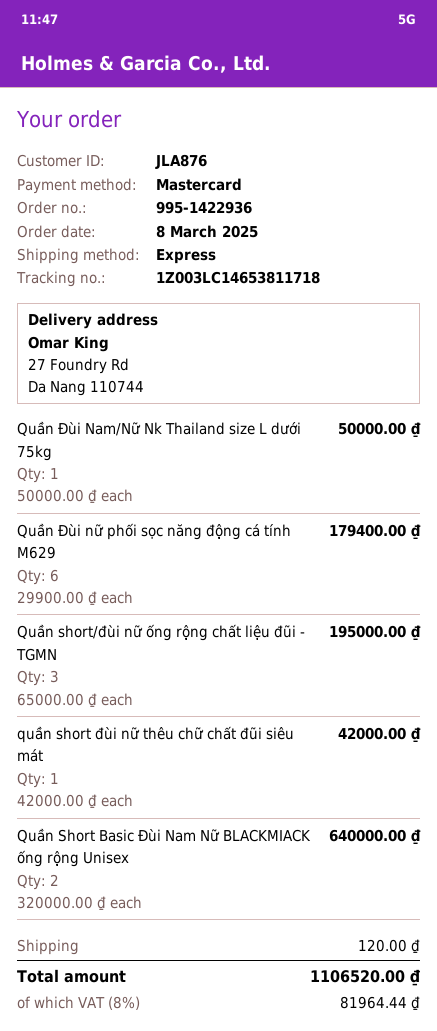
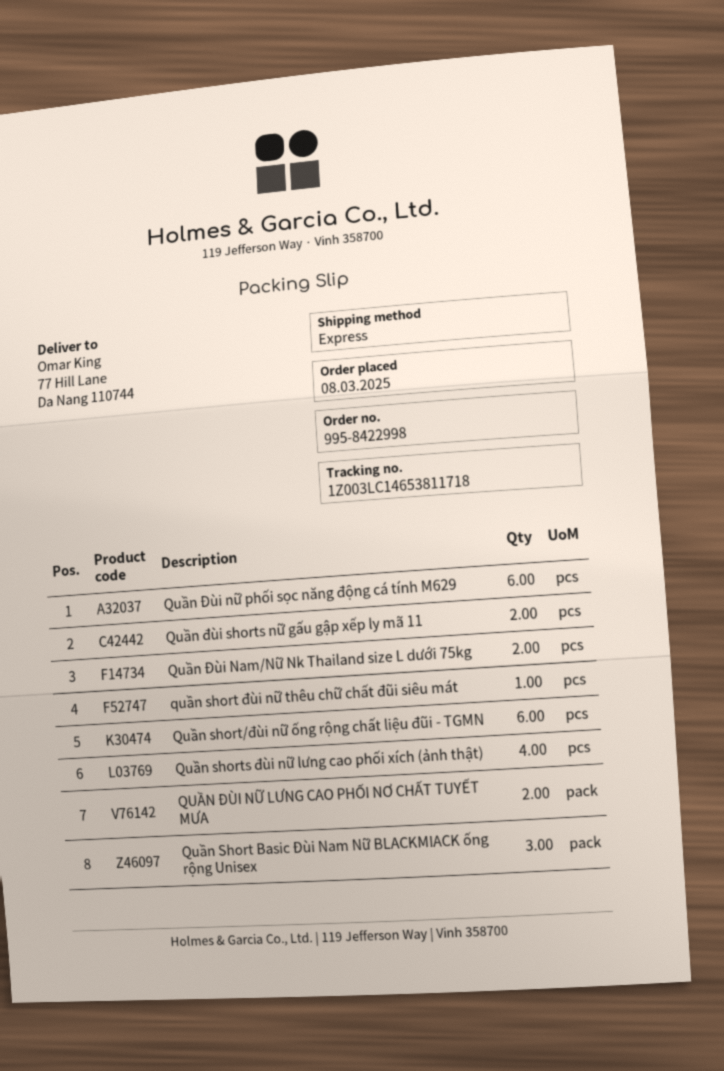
order number: 995-1422936 -> 995-8422998
ship to: 27 Foundry Rd, Da Nang 110744 -> 77 Hill Lane, Da Nang 110744
Quần Đùi Nam/Nữ Nk Thailand size L dưới 75kg: 1 -> 2
Quần short/đùi nữ ống rộng chất liệu đũi - TGMN: 3 -> 6
Quần Short Basic Đùi Nam Nữ BLACKMIACK ống rộng Unisex: 2 -> 3
Quần đùi shorts nữ gấu gập xếp ly mã 11: none -> 2
Quần shorts đùi nữ lưng cao phối xích (ảnh thật): none -> 4
QUẦN ĐÙI NỮ LƯNG CAO PHỐI NƠ CHẤT TUYẾT MƯA: none -> 2

